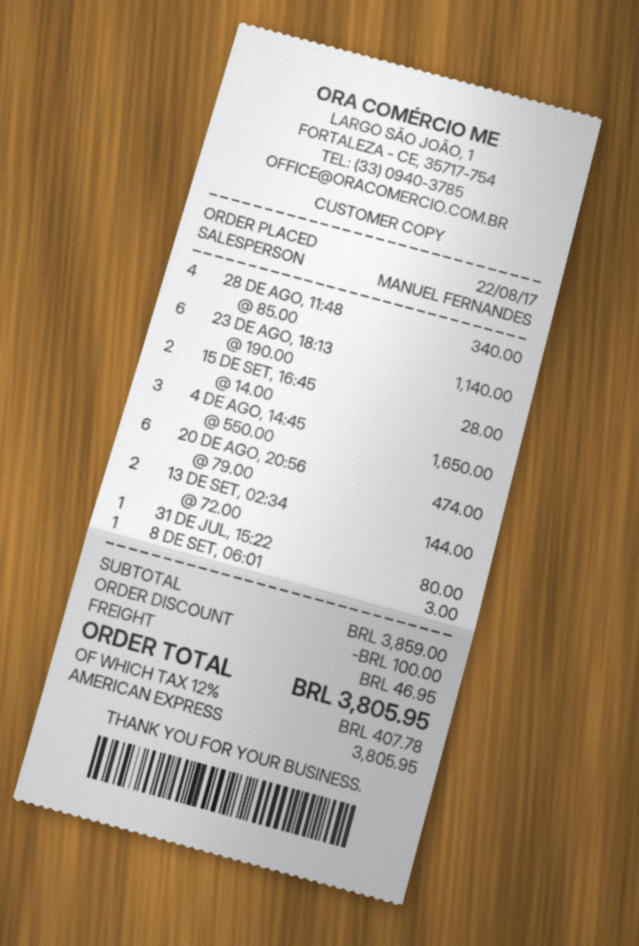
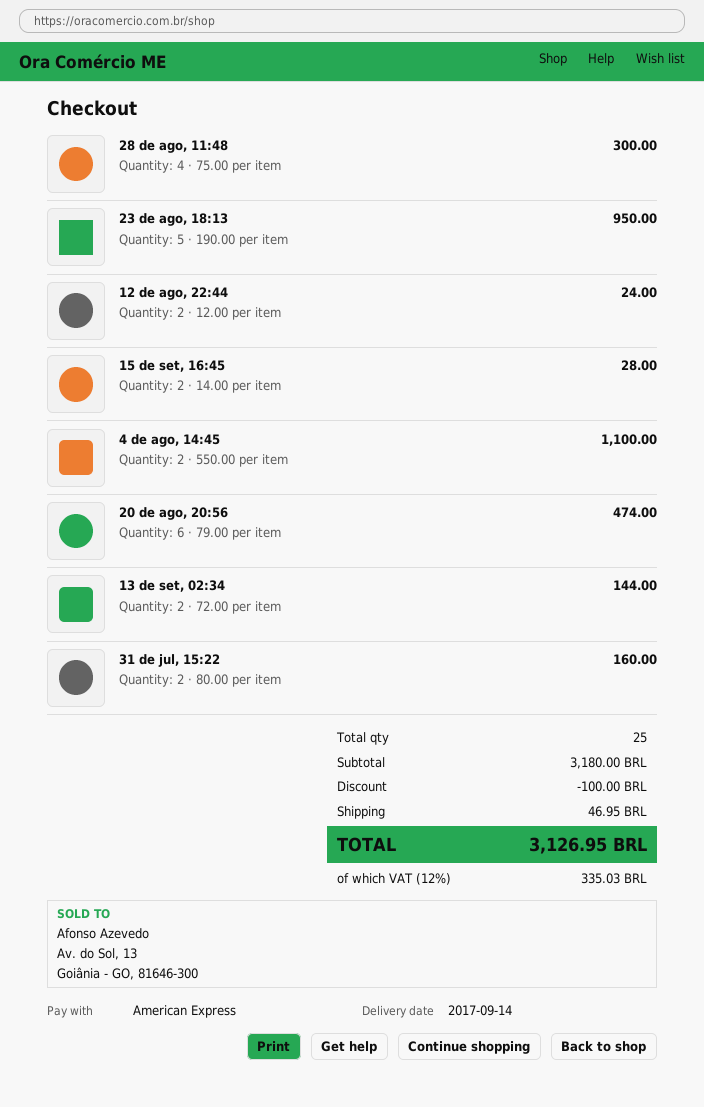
28 DE AGO, 11:48: 4 x 85.00 = 340.00 -> 4 x 75.00 = 300.00
23 DE AGO, 18:13: 6 x 190.00 = 1140.00 -> 5 x 190.00 = 950.00
4 DE AGO, 14:45: 3 x 550.00 = 1650.00 -> 2 x 550.00 = 1100.00
31 DE JUL, 15:22: 1 x 80.00 = 80.00 -> 2 x 80.00 = 160.00
8 DE SET, 06:01: 1 x 3.00 = 3.00 -> none
12 de ago, 22:44: none -> 2 x 12.00 = 24.00
subtotal: 3859.00 -> 3180.00
tax: 12% = 407.78 -> 12% = 335.03
total: 3805.95 -> 3126.95

